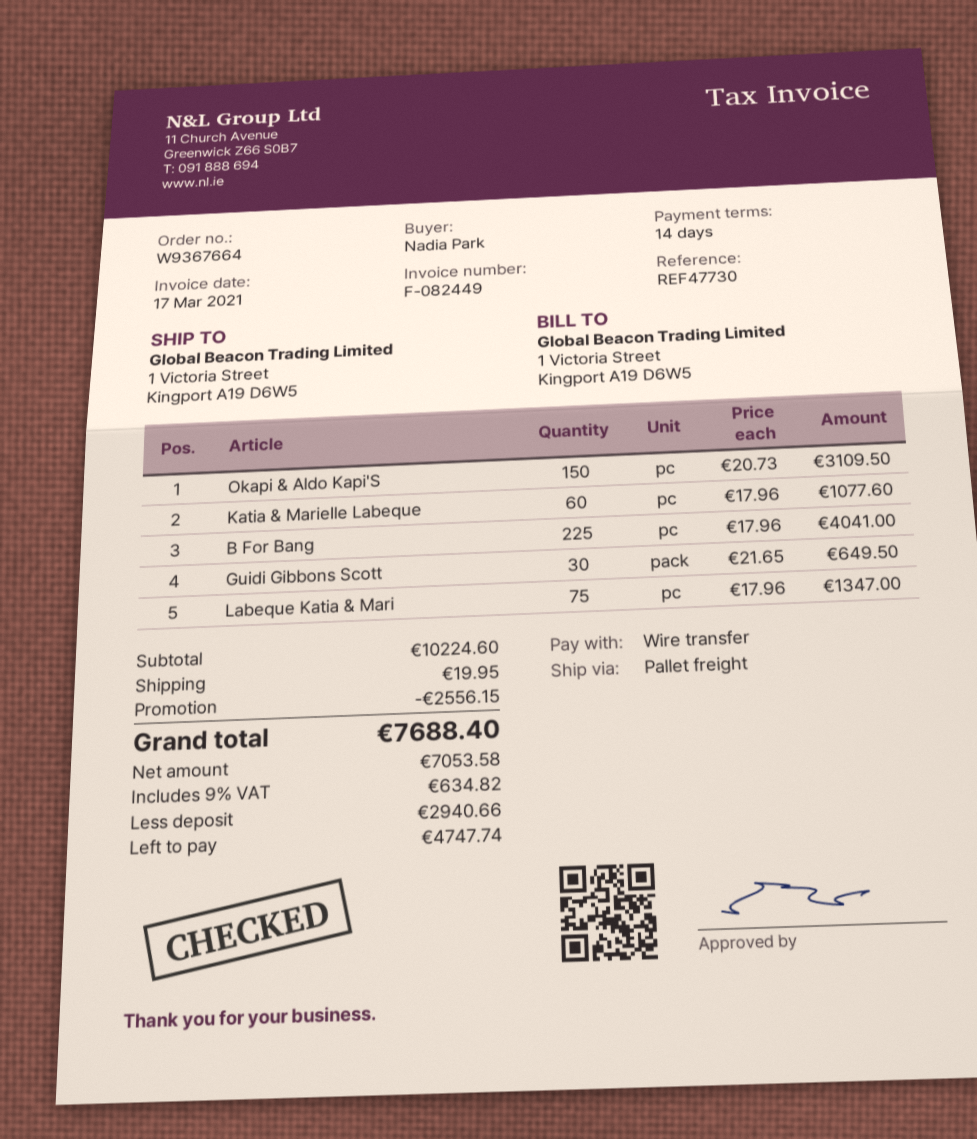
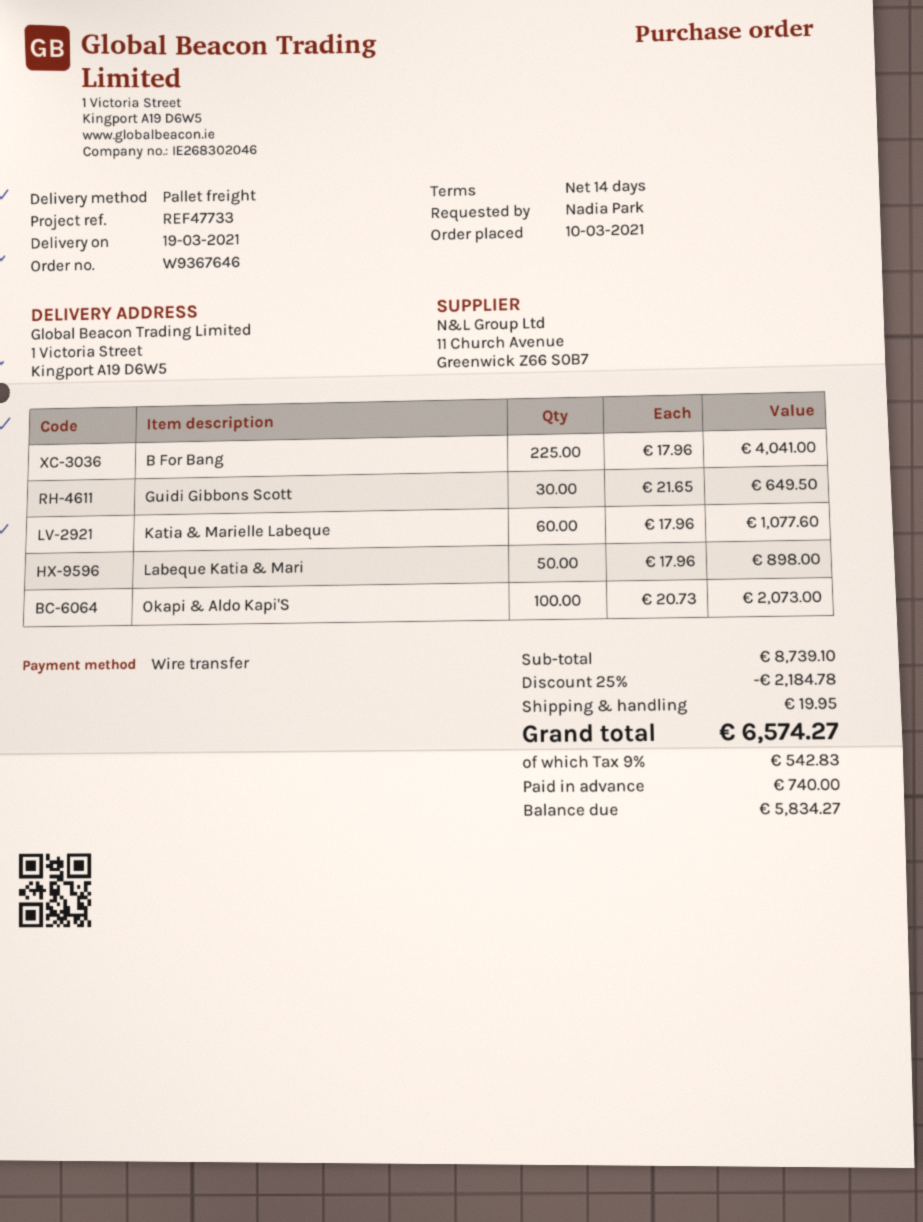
order number: W9367664 -> W9367646
reference: REF47730 -> REF47733
Okapi & Aldo Kapi'S: 150 x 20.73 = 3109.50 -> 100 x 20.73 = 2073.00
Labeque Katia & Mari: 75 x 17.96 = 1347.00 -> 50 x 17.96 = 898.00
subtotal: 10224.60 -> 8739.10
discount: 2556.15 -> 2184.78
tax: 9% = 634.82 -> 9% = 542.83
total: 7688.40 -> 6574.27
deposit: 2940.66 -> 740.00
balance: 4747.74 -> 5834.27

